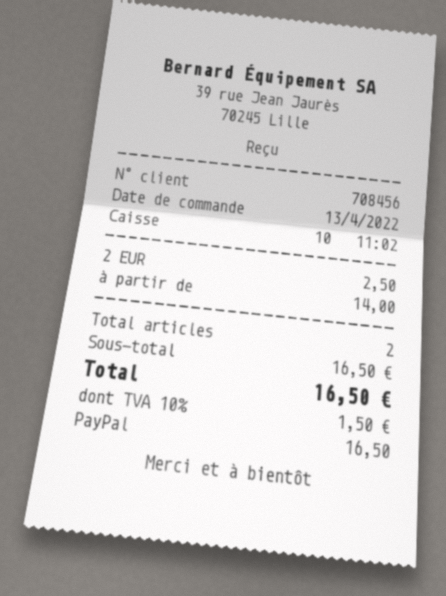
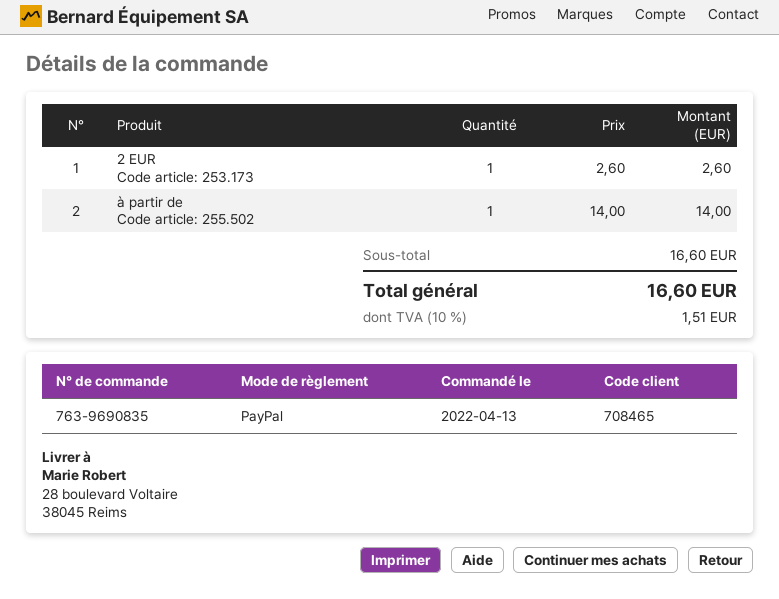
customer number: 708456 -> 708465
2 EUR: 1 for 2.50 -> 1 for 2.60
subtotal: 16.50 -> 16.60
tax: 10% = 1.50 -> 10% = 1.51
total: 16.50 -> 16.60

